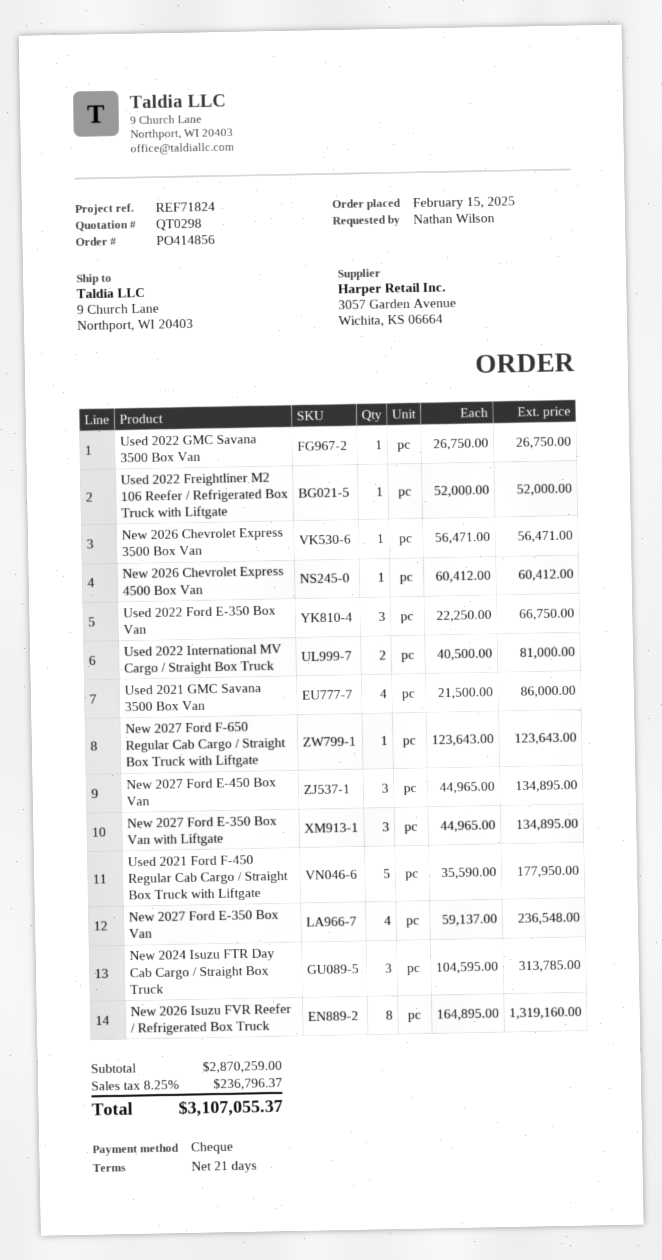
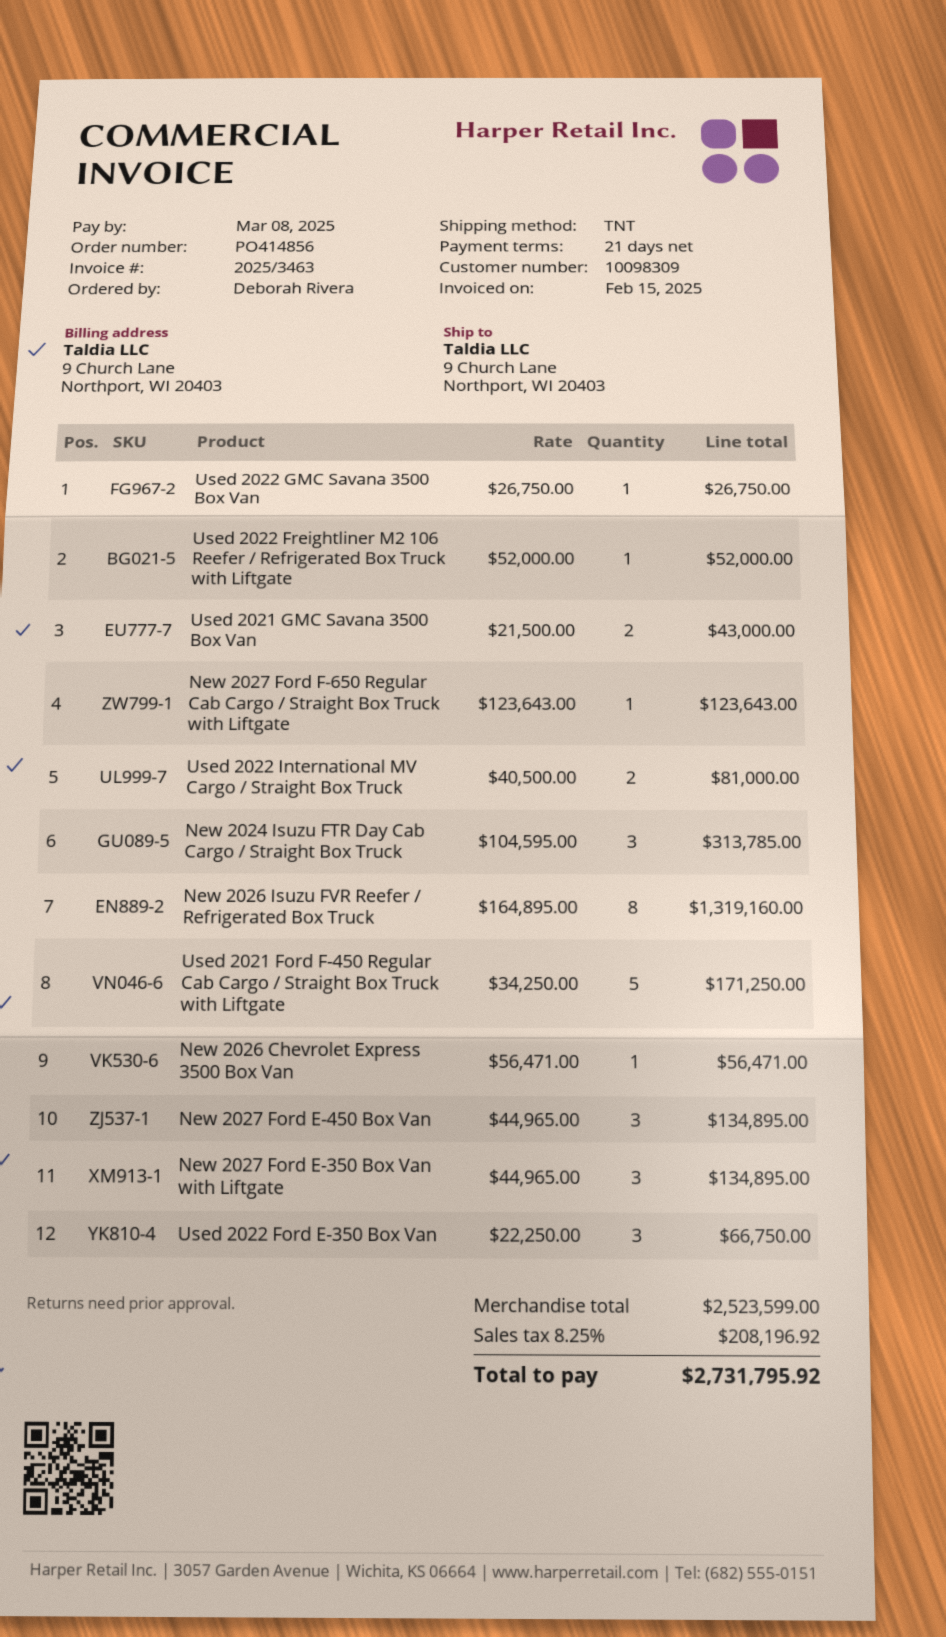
ordered by: Nathan Wilson -> Deborah Rivera
New 2026 Chevrolet Express 4500 Box Van: 1 x 60412.00 = 60412.00 -> none
Used 2021 GMC Savana 3500 Box Van: 4 x 21500.00 = 86000.00 -> 2 x 21500.00 = 43000.00
Used 2021 Ford F-450 Regular Cab Cargo / Straight Box Truck with Liftgate: 5 x 35590.00 = 177950.00 -> 5 x 34250.00 = 171250.00
New 2027 Ford E-350 Box Van: 4 x 59137.00 = 236548.00 -> none
subtotal: 2870259.00 -> 2523599.00
tax: 8.25% = 236796.37 -> 8.25% = 208196.92
total: 3107055.37 -> 2731795.92

